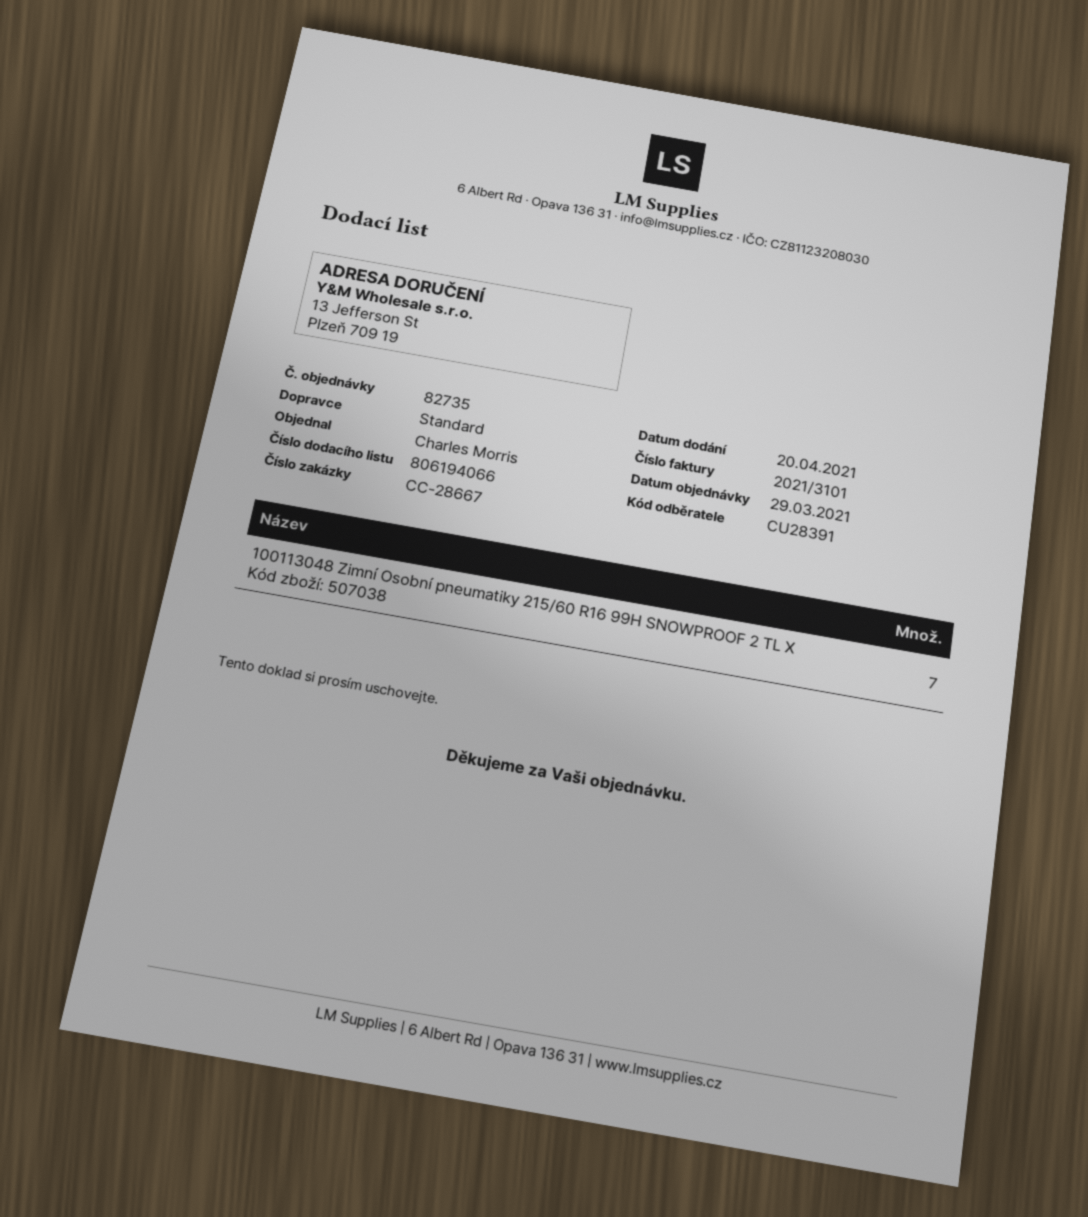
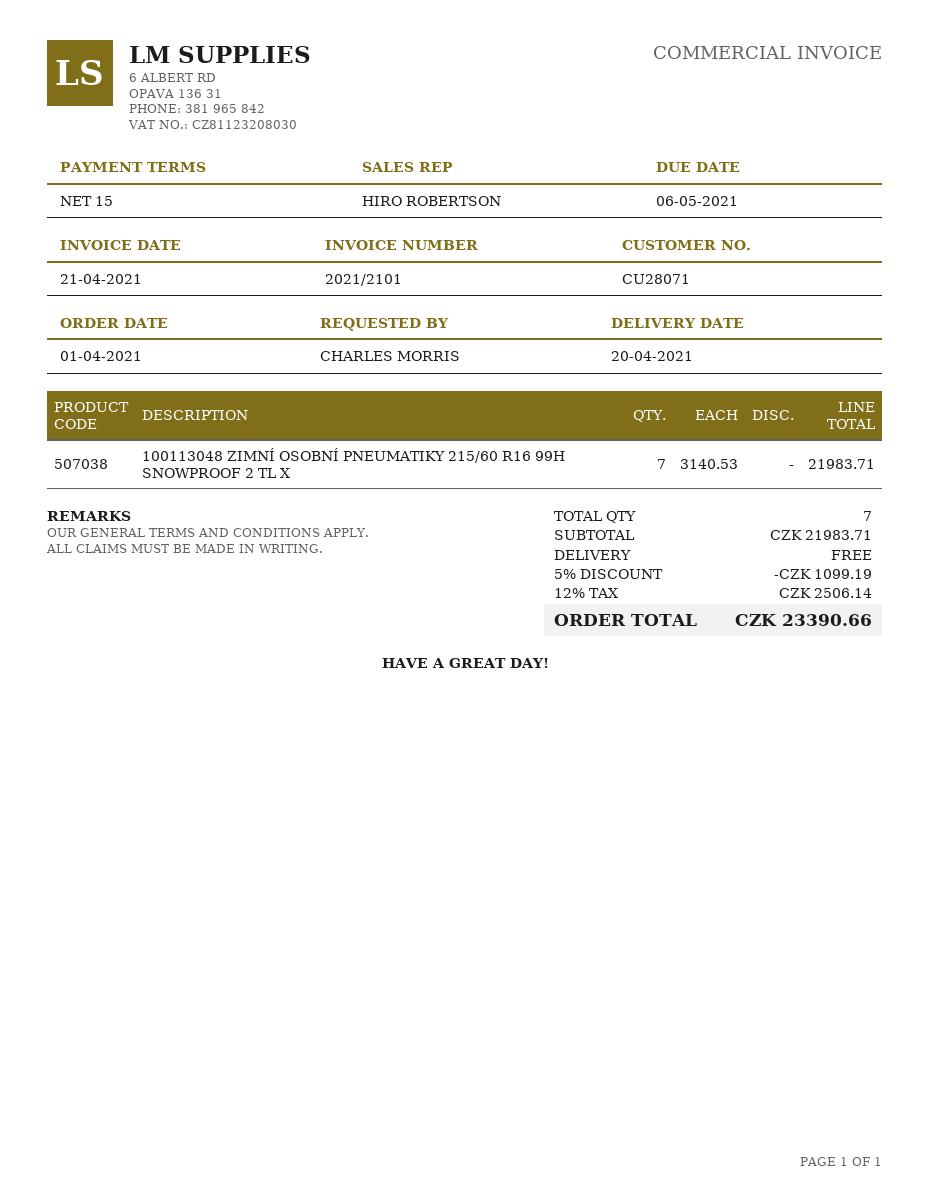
order date: 2021-03-29 -> 2021-04-01
invoice number: 2021/3101 -> 2021/2101
customer number: CU28391 -> CU28071

